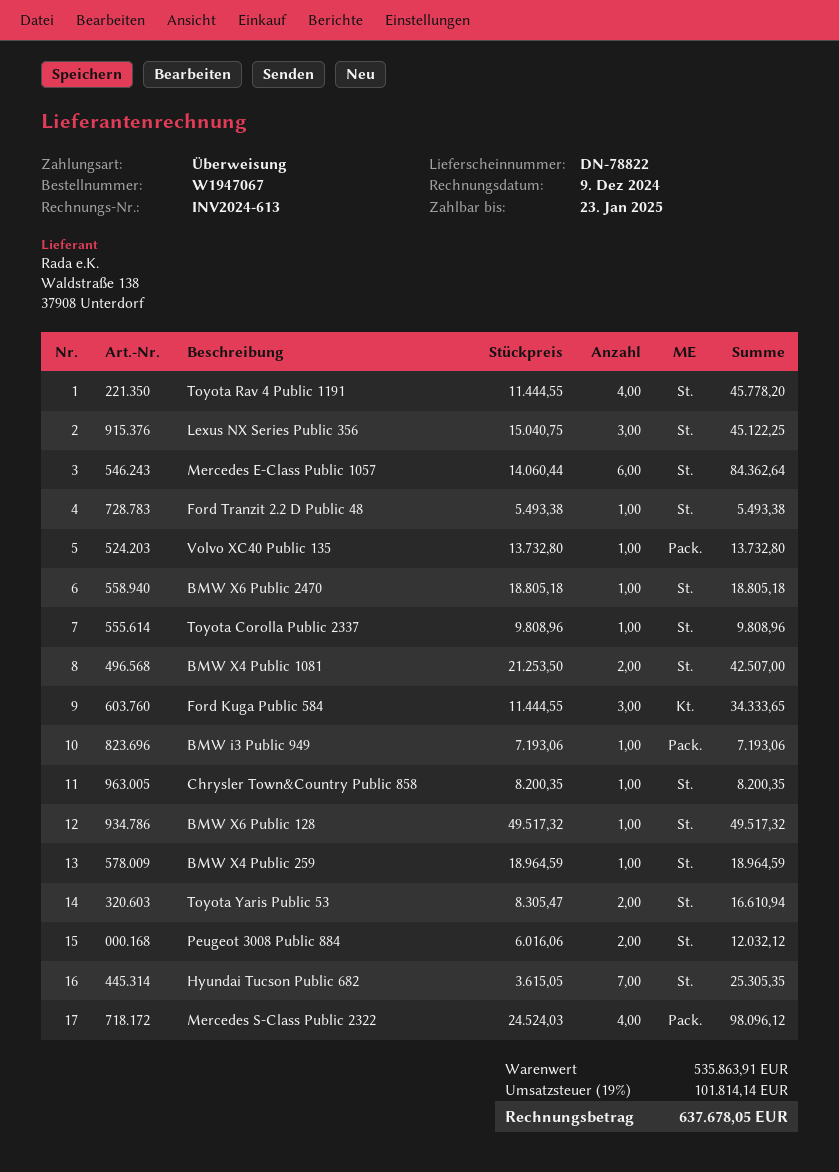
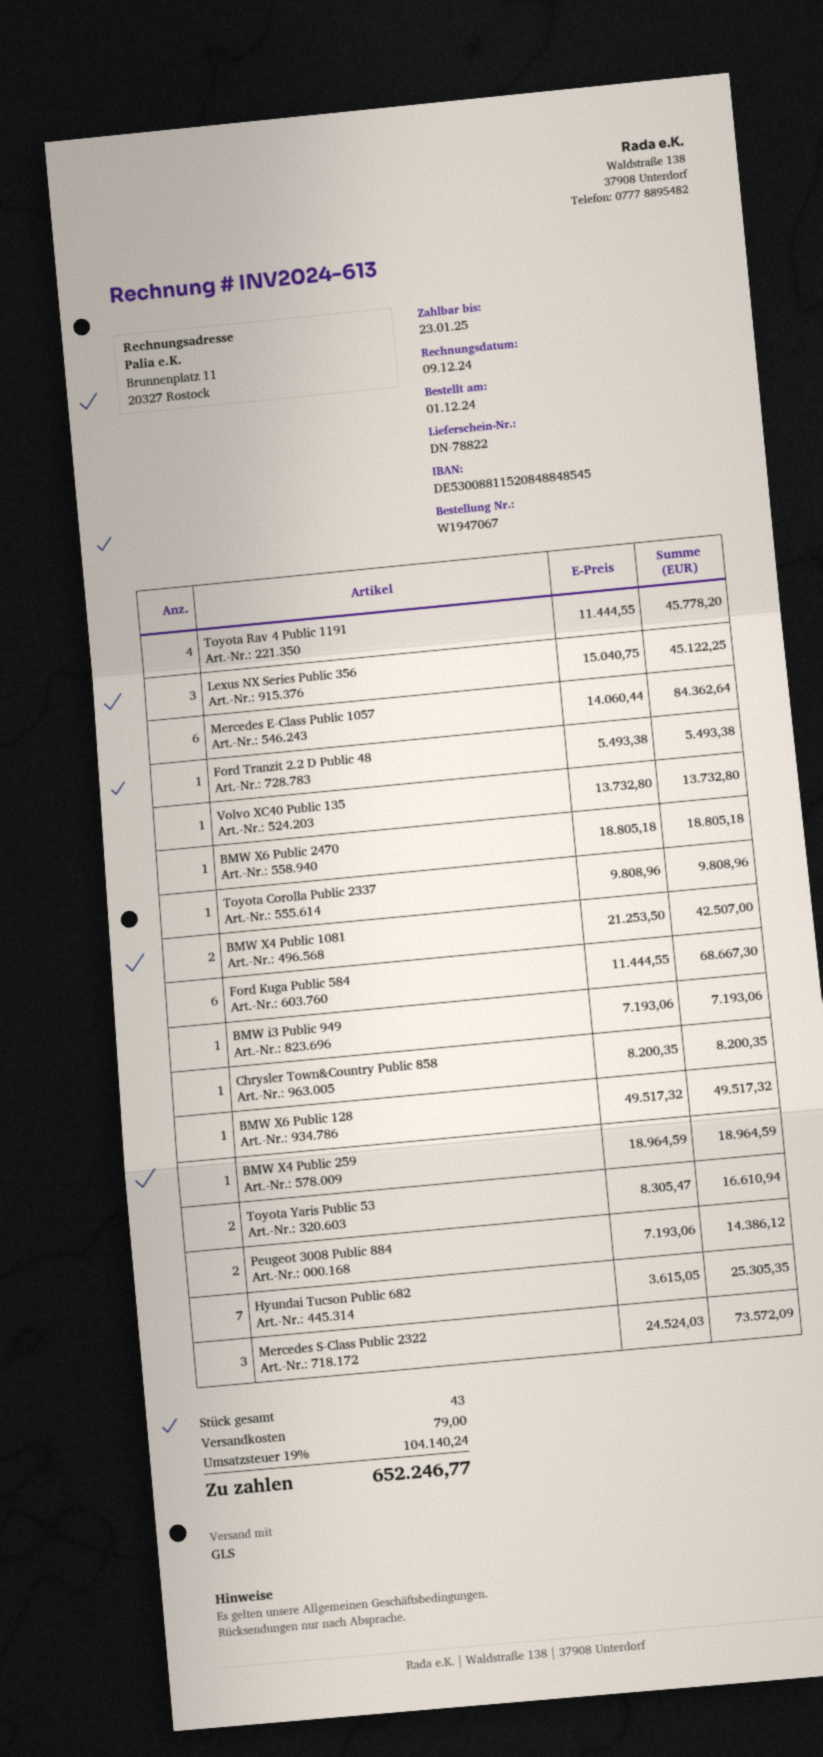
Ford Kuga Public 584: 3 x 11444.55 = 34333.65 -> 6 x 11444.55 = 68667.30
Peugeot 3008 Public 884: 2 x 6016.06 = 12032.12 -> 2 x 7193.06 = 14386.12
Mercedes S-Class Public 2322: 4 x 24524.03 = 98096.12 -> 3 x 24524.03 = 73572.09
shipping: none -> 79.00
tax: 19% = 101814.14 -> 19% = 104140.24
total: 637678.05 -> 652246.77

